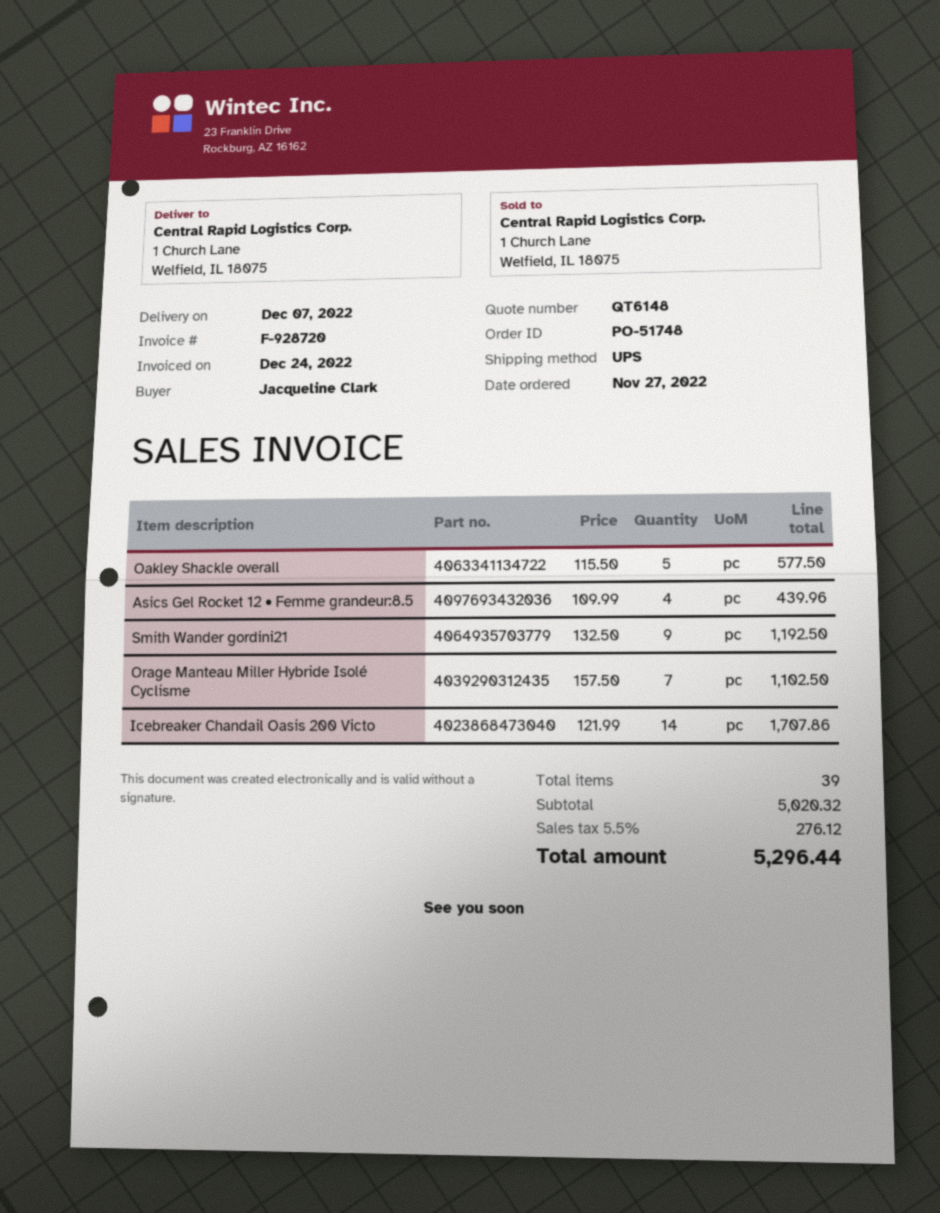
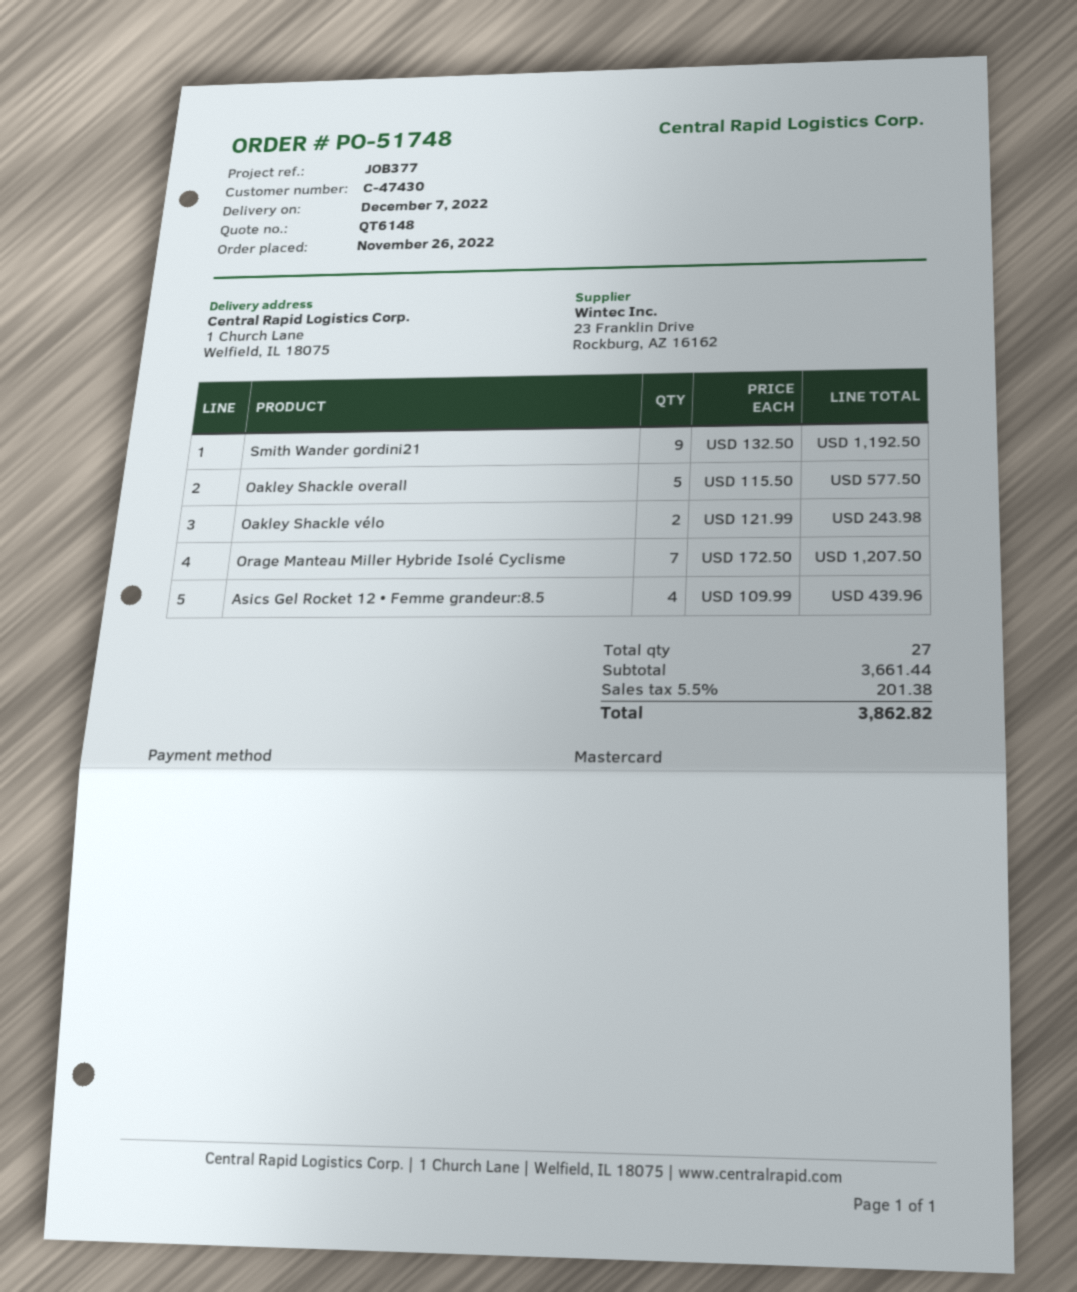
order date: 2022-11-27 -> 2022-11-26
Orage Manteau Miller Hybride Isolé Cyclisme: 7 x 157.50 = 1102.50 -> 7 x 172.50 = 1207.50
Icebreaker Chandail Oasis 200 Victo: 14 x 121.99 = 1707.86 -> none
Oakley Shackle vélo: none -> 2 x 121.99 = 243.98
total quantity: 39 -> 27
subtotal: 5020.32 -> 3661.44
tax: 5.5% = 276.12 -> 5.5% = 201.38
total: 5296.44 -> 3862.82

